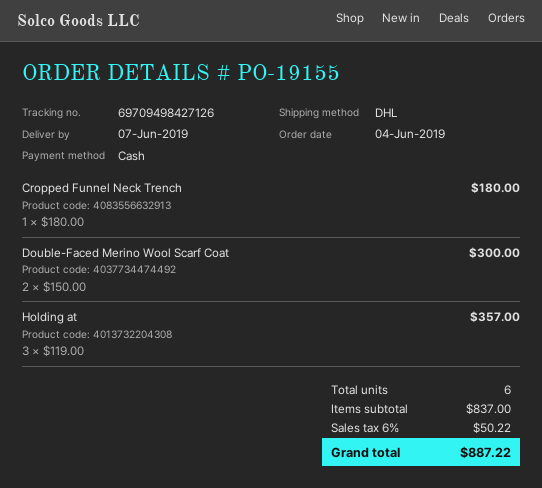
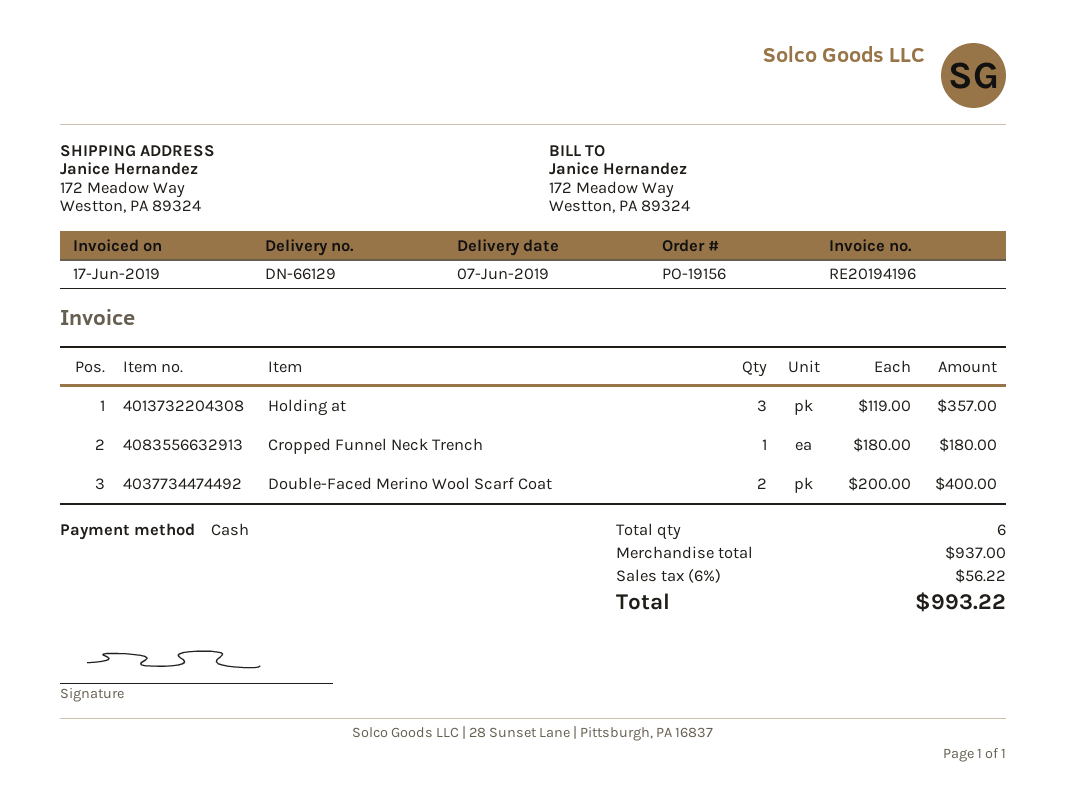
order number: PO-19155 -> PO-19156
Double-Faced Merino Wool Scarf Coat: 2 x 150.00 = 300.00 -> 2 x 200.00 = 400.00
subtotal: 837.00 -> 937.00
tax: 6% = 50.22 -> 6% = 56.22
total: 887.22 -> 993.22

